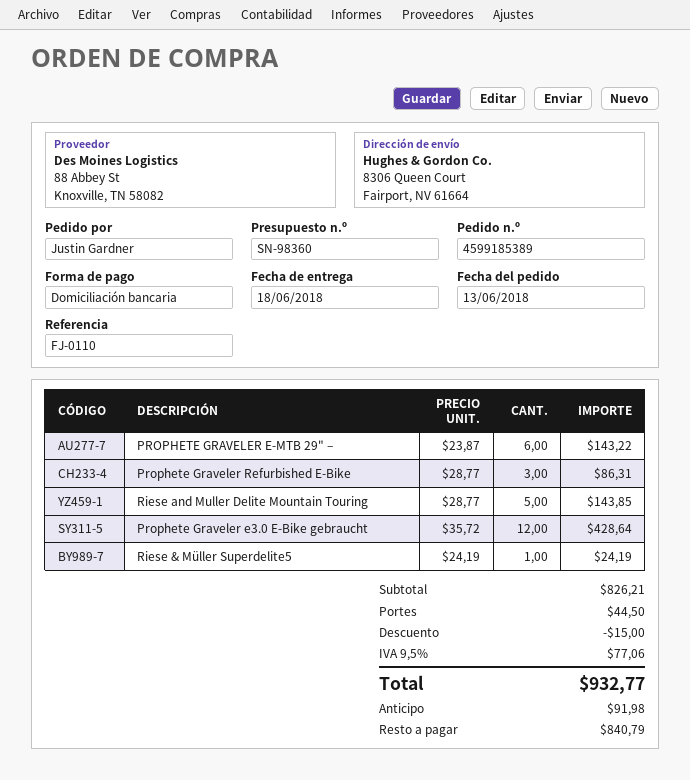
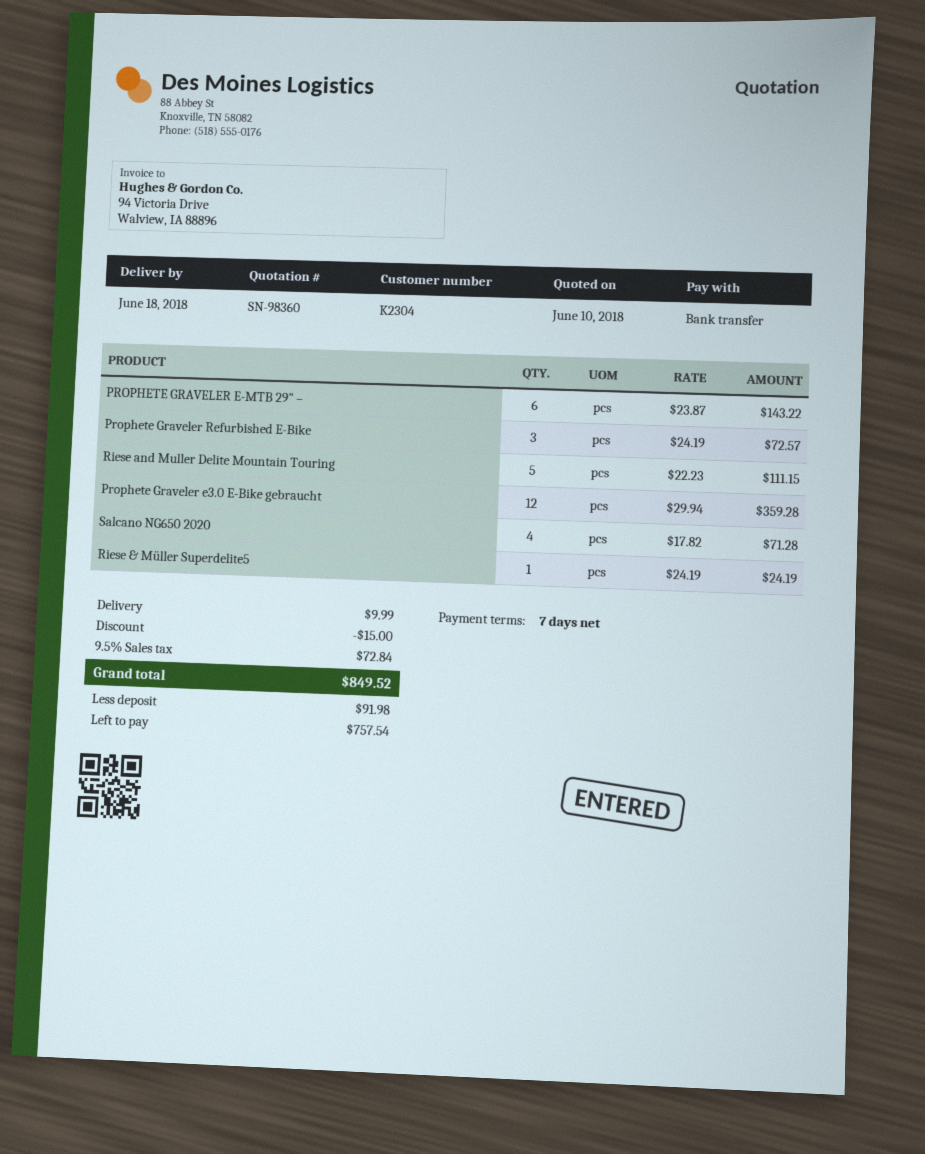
payment method: direct debit -> bank transfer
Prophete Graveler Refurbished E-Bike: 3 x 28.77 = 86.31 -> 3 x 24.19 = 72.57
Riese and Muller Delite Mountain Touring: 5 x 28.77 = 143.85 -> 5 x 22.23 = 111.15
Prophete Graveler e3.0 E-Bike gebraucht: 12 x 35.72 = 428.64 -> 12 x 29.94 = 359.28
Salcano NG650 2020: none -> 4 x 17.82 = 71.28
shipping: 44.50 -> 9.99
tax: 9.5% = 77.06 -> 9.5% = 72.84
total: 932.77 -> 849.52
balance: 840.79 -> 757.54

